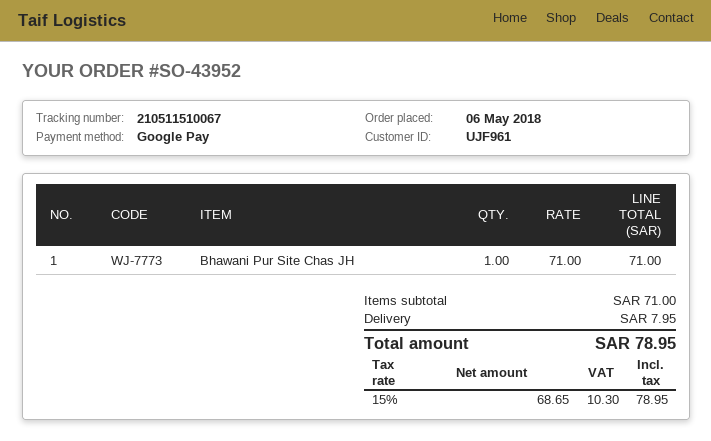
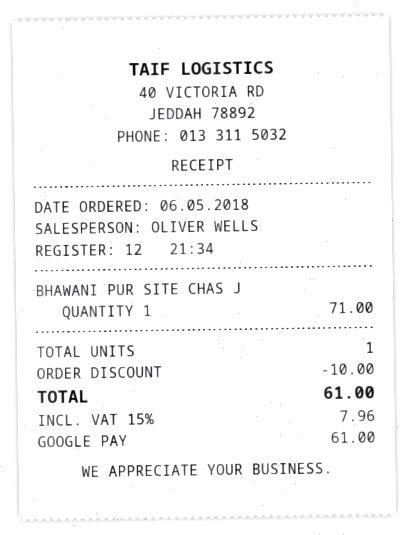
discount: none -> 10.00
shipping: 7.95 -> none
tax: 15% = 10.30 -> 15% = 7.96
total: 78.95 -> 61.00

